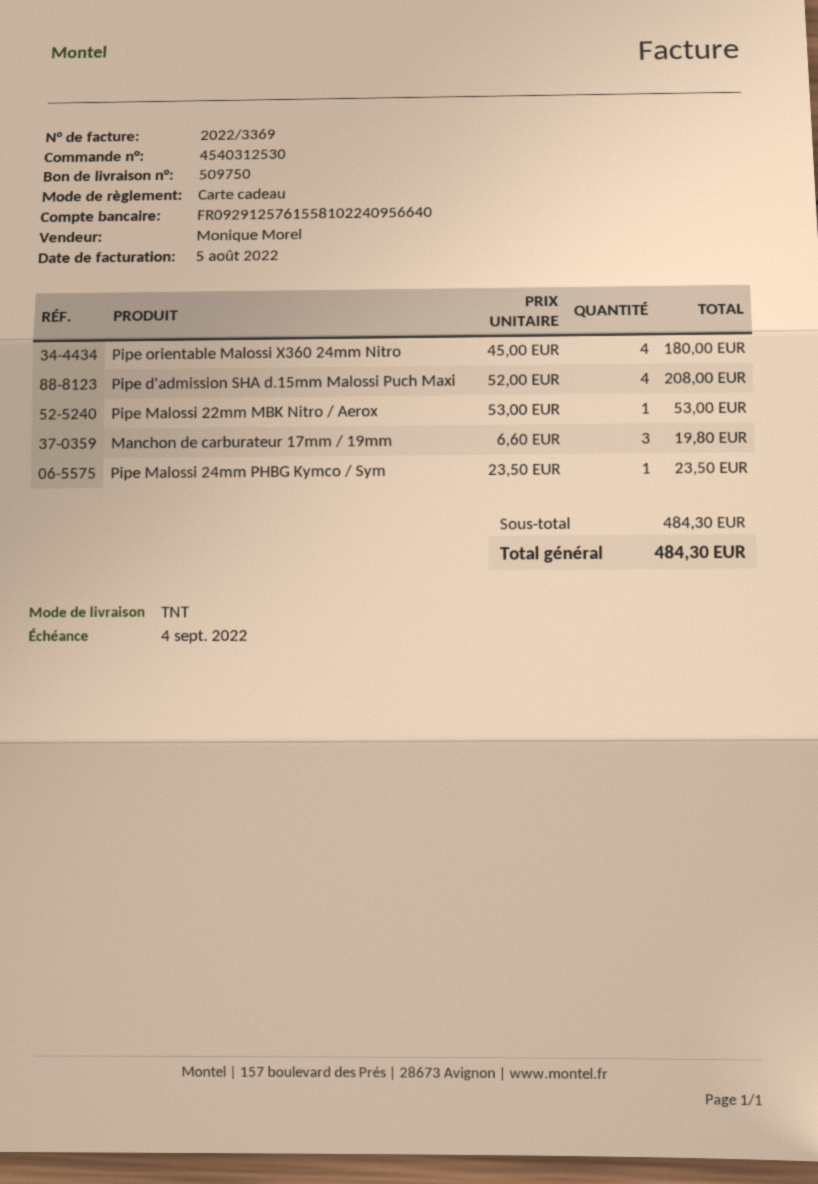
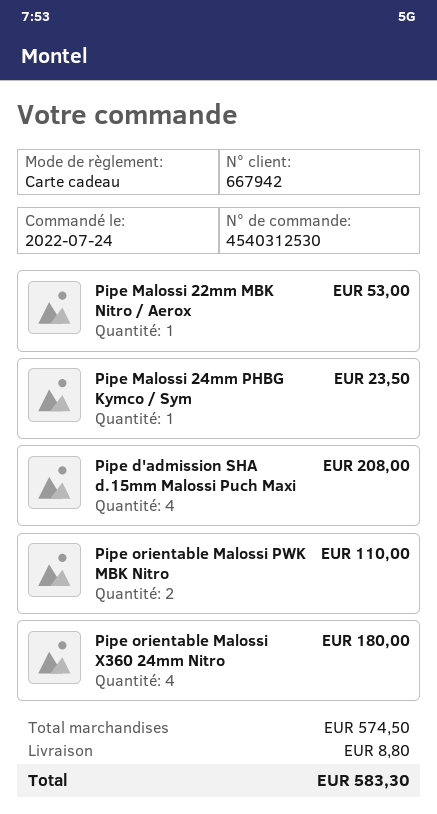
Manchon de carburateur 17mm / 19mm: 3 for 19.80 -> none
Pipe orientable Malossi PWK MBK Nitro: none -> 2 for 110.00
subtotal: 484.30 -> 574.50
shipping: none -> 8.80
total: 484.30 -> 583.30

